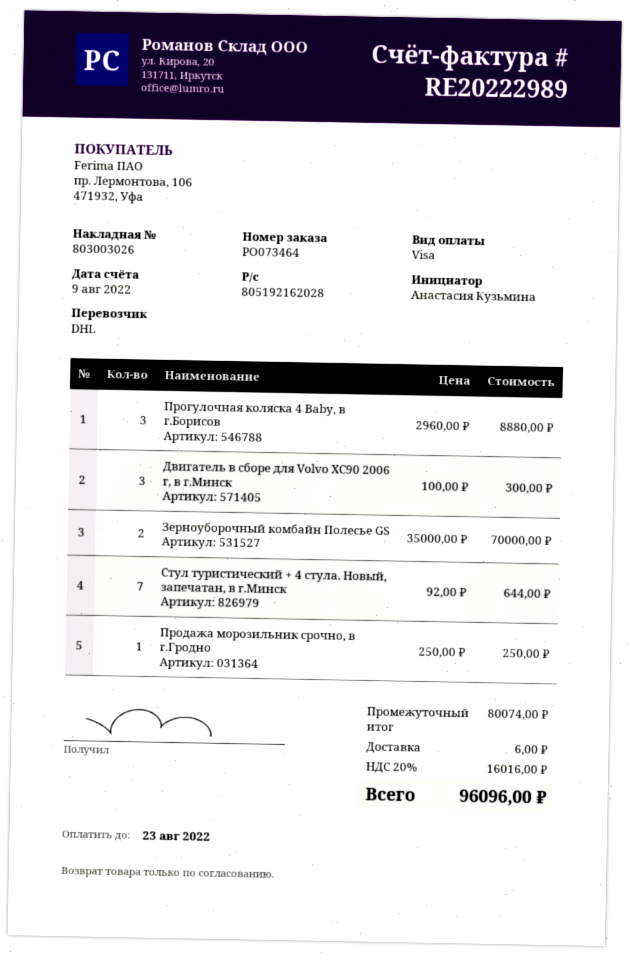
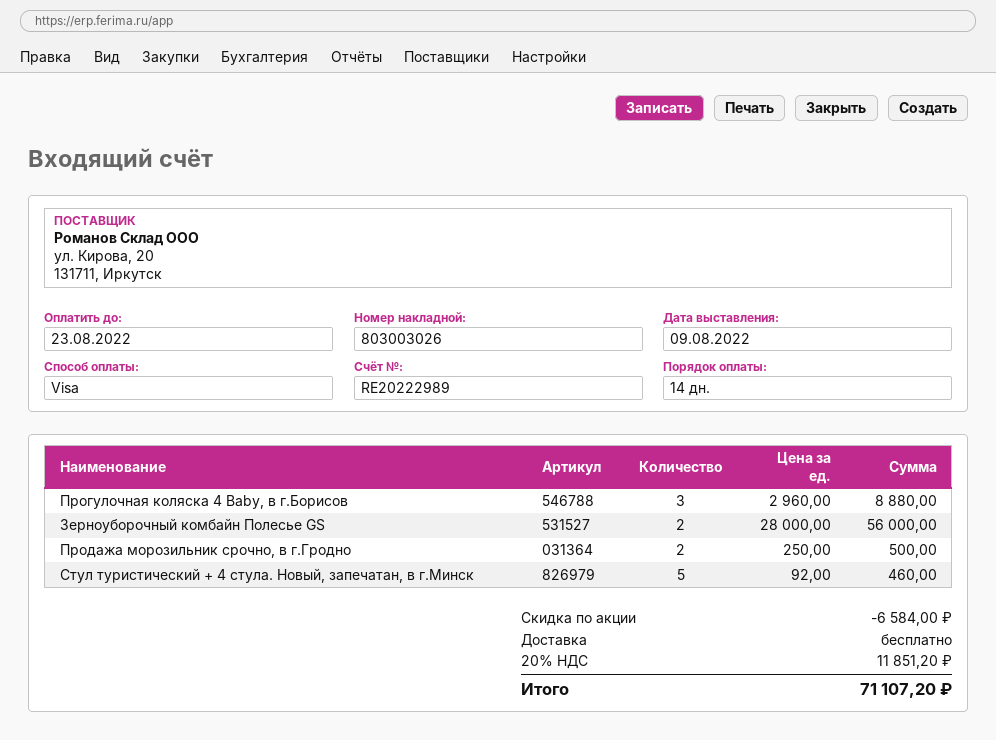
Двигатель в сборе для Volvo XC90 2006 г, в г.Минск: 3 x 100.00 = 300.00 -> none
Зерноуборочный комбайн Полесье GS: 2 x 35000.00 = 70000.00 -> 2 x 28000.00 = 56000.00
Стул туристический + 4 стула. Новый, запечатан, в г.Минск: 7 x 92.00 = 644.00 -> 5 x 92.00 = 460.00
Продажа морозильник срочно, в г.Гродно: 1 x 250.00 = 250.00 -> 2 x 250.00 = 500.00
discount: none -> 6584.00
shipping: 6.00 -> 0.00
tax: 20% = 16016.00 -> 20% = 11851.20
total: 96096.00 -> 71107.20

